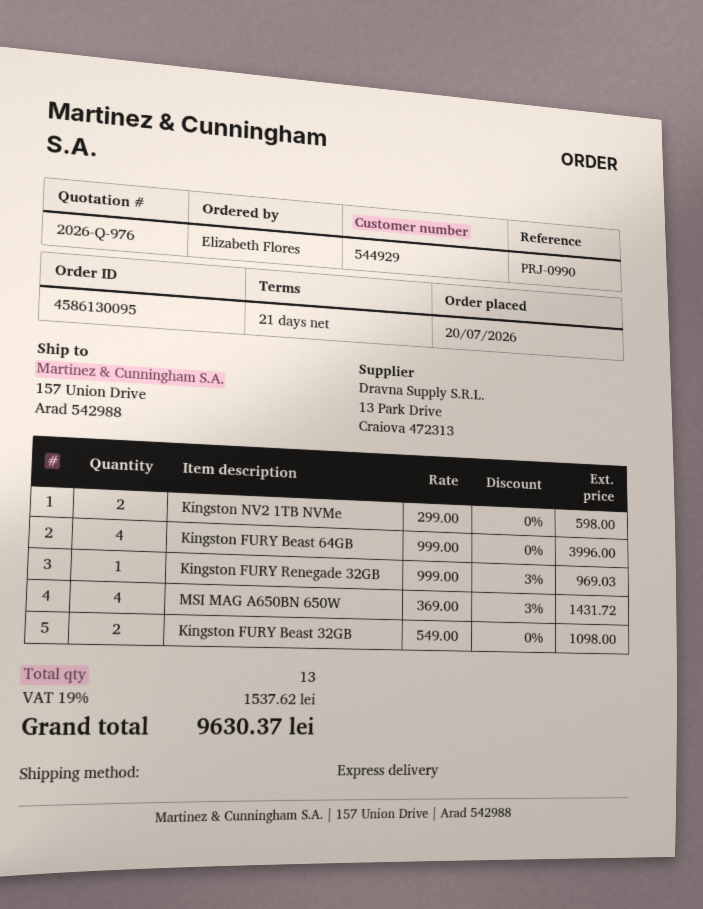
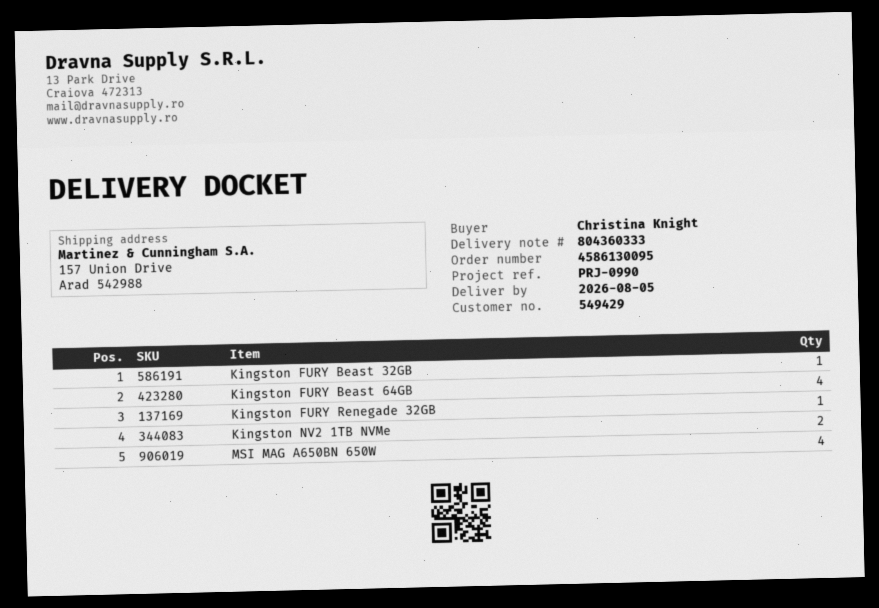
customer number: 544929 -> 549429
ordered by: Elizabeth Flores -> Christina Knight
Kingston FURY Beast 32GB: 2 -> 1

